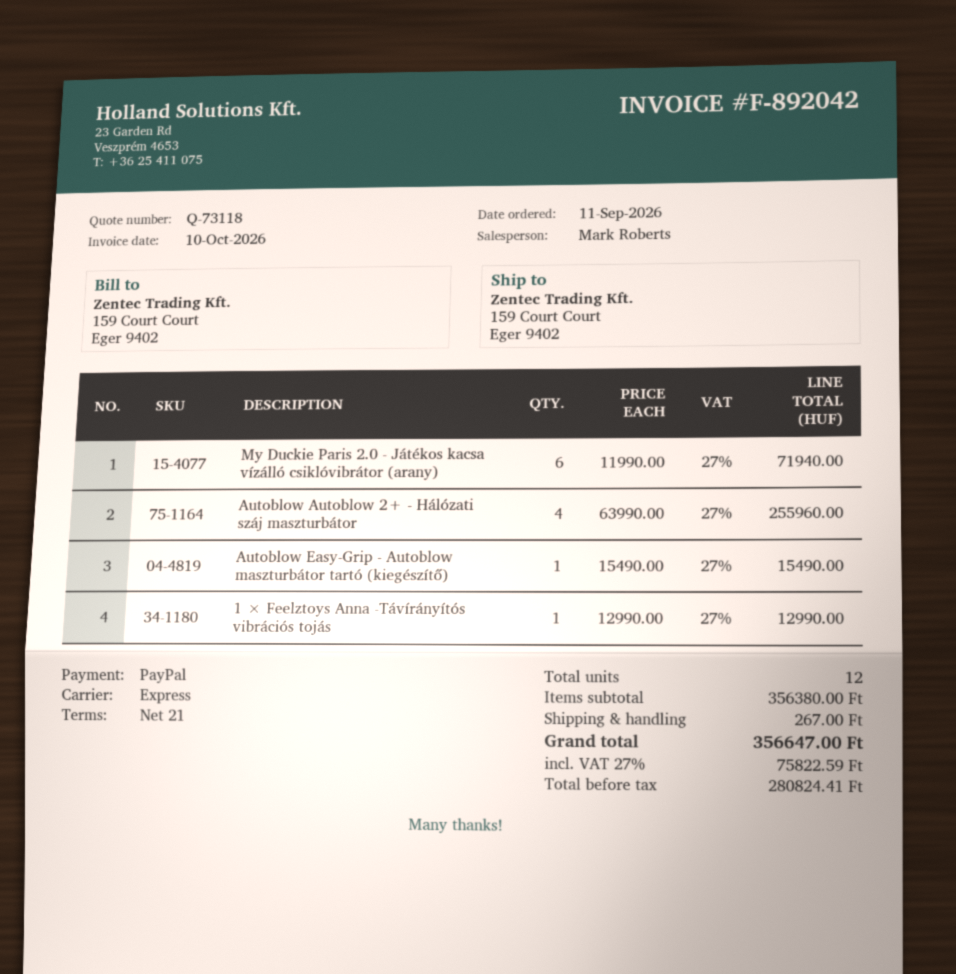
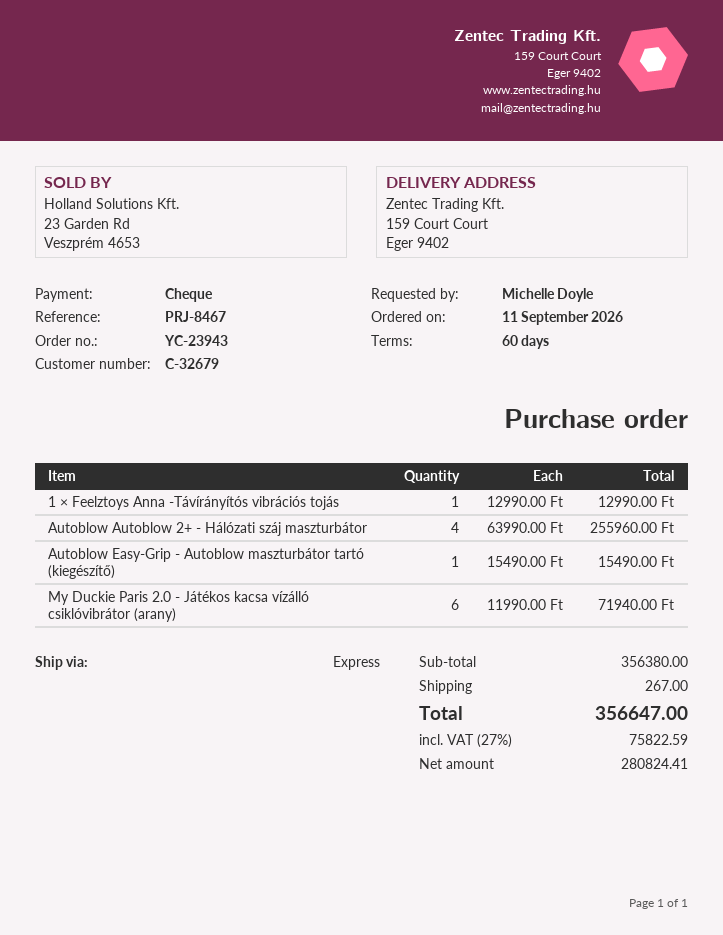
payment terms: 21 days -> 60 days
payment method: PayPal -> cheque

